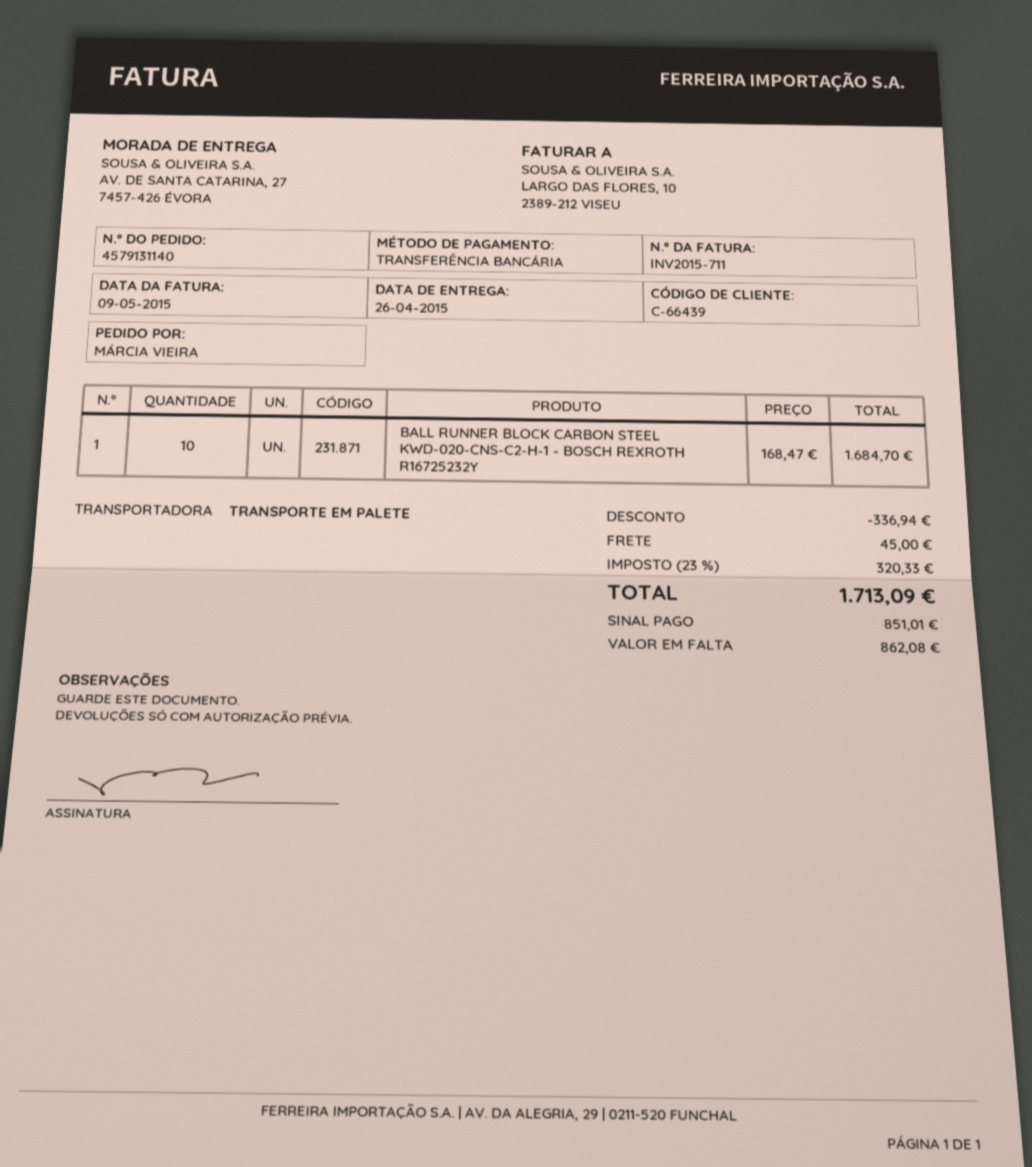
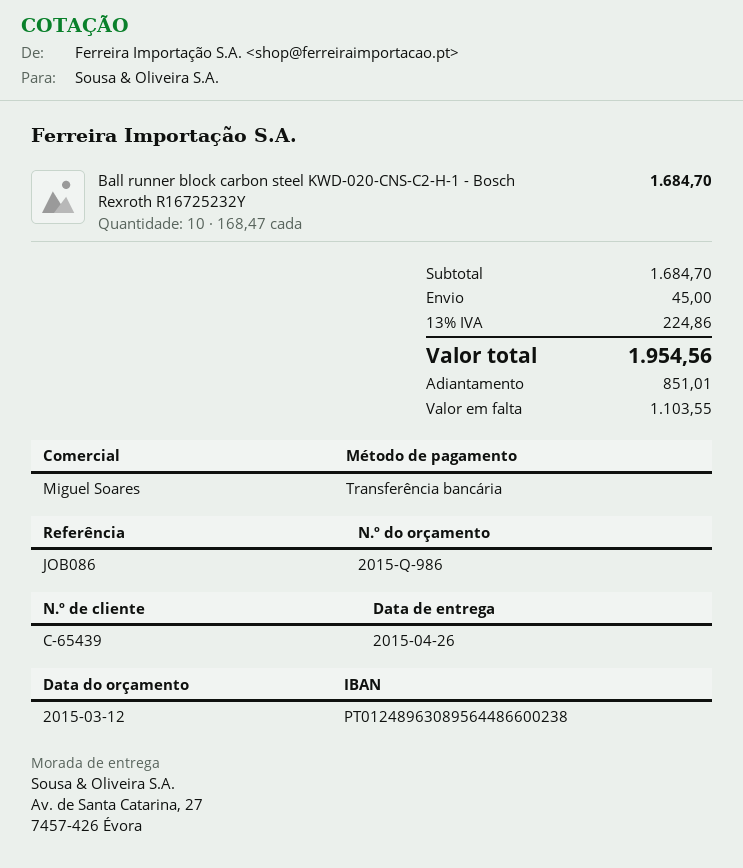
customer number: C-66439 -> C-65439
discount: 336.94 -> none
tax: 23% = 320.33 -> 13% = 224.86
total: 1713.09 -> 1954.56
balance: 862.08 -> 1103.55

